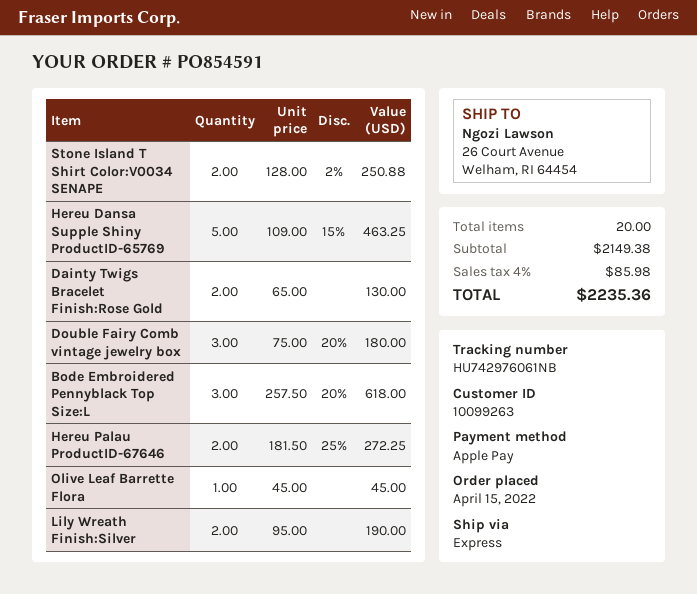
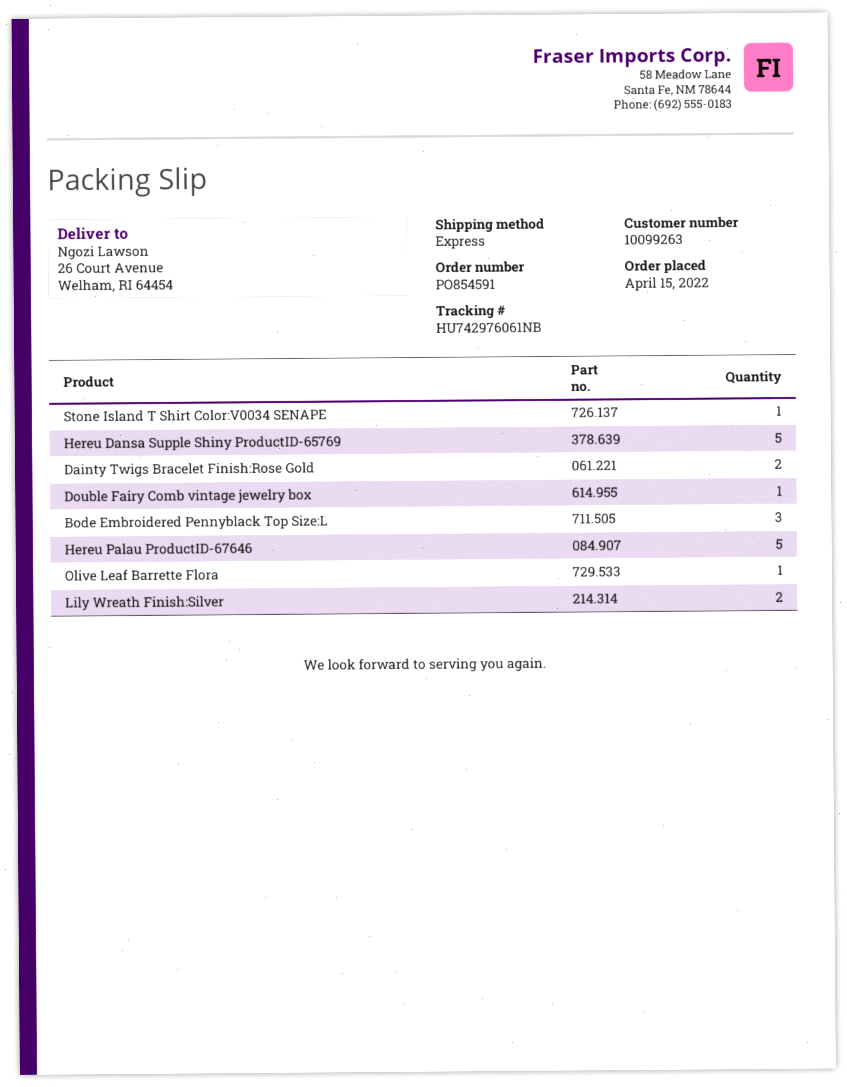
Stone Island T Shirt Color:V0034 SENAPE: 2 -> 1
Double Fairy Comb vintage jewelry box: 3 -> 1
Hereu Palau ProductID-67646: 2 -> 5

